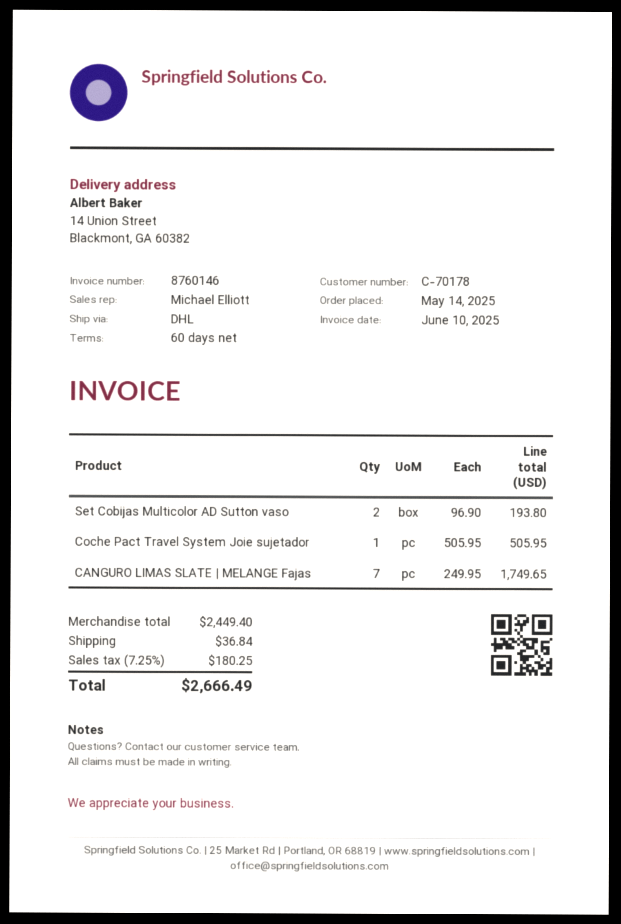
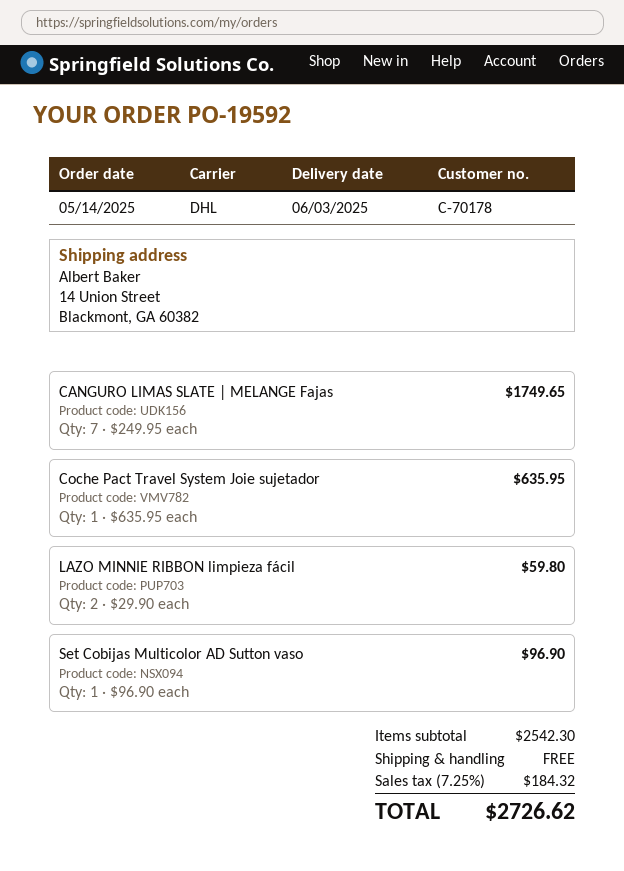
Set Cobijas Multicolor AD Sutton vaso: 2 x 96.90 = 193.80 -> 1 x 96.90 = 96.90
Coche Pact Travel System Joie sujetador: 1 x 505.95 = 505.95 -> 1 x 635.95 = 635.95
LAZO MINNIE RIBBON limpieza fácil: none -> 2 x 29.90 = 59.80
subtotal: 2449.40 -> 2542.30
shipping: 36.84 -> 0.00
tax: 7.25% = 180.25 -> 7.25% = 184.32
total: 2666.49 -> 2726.62

